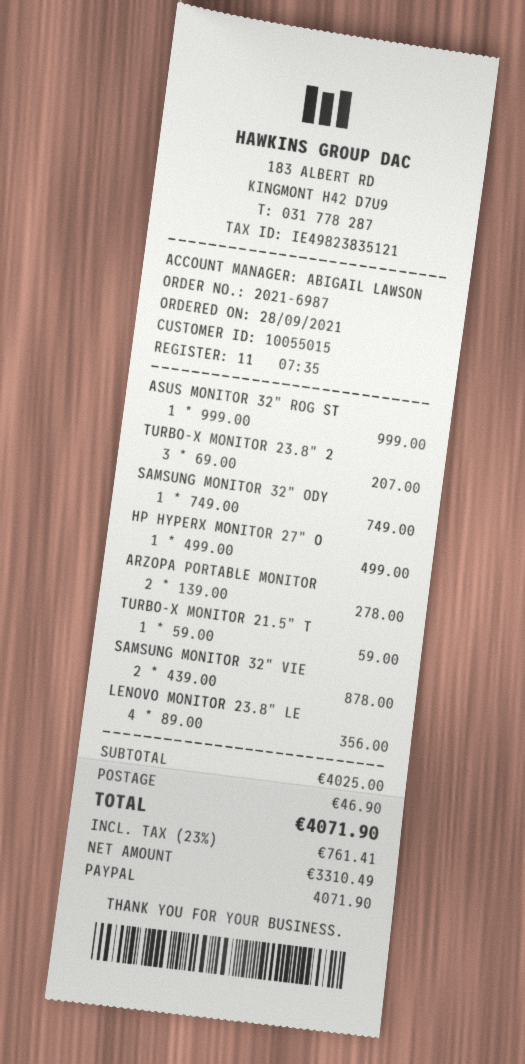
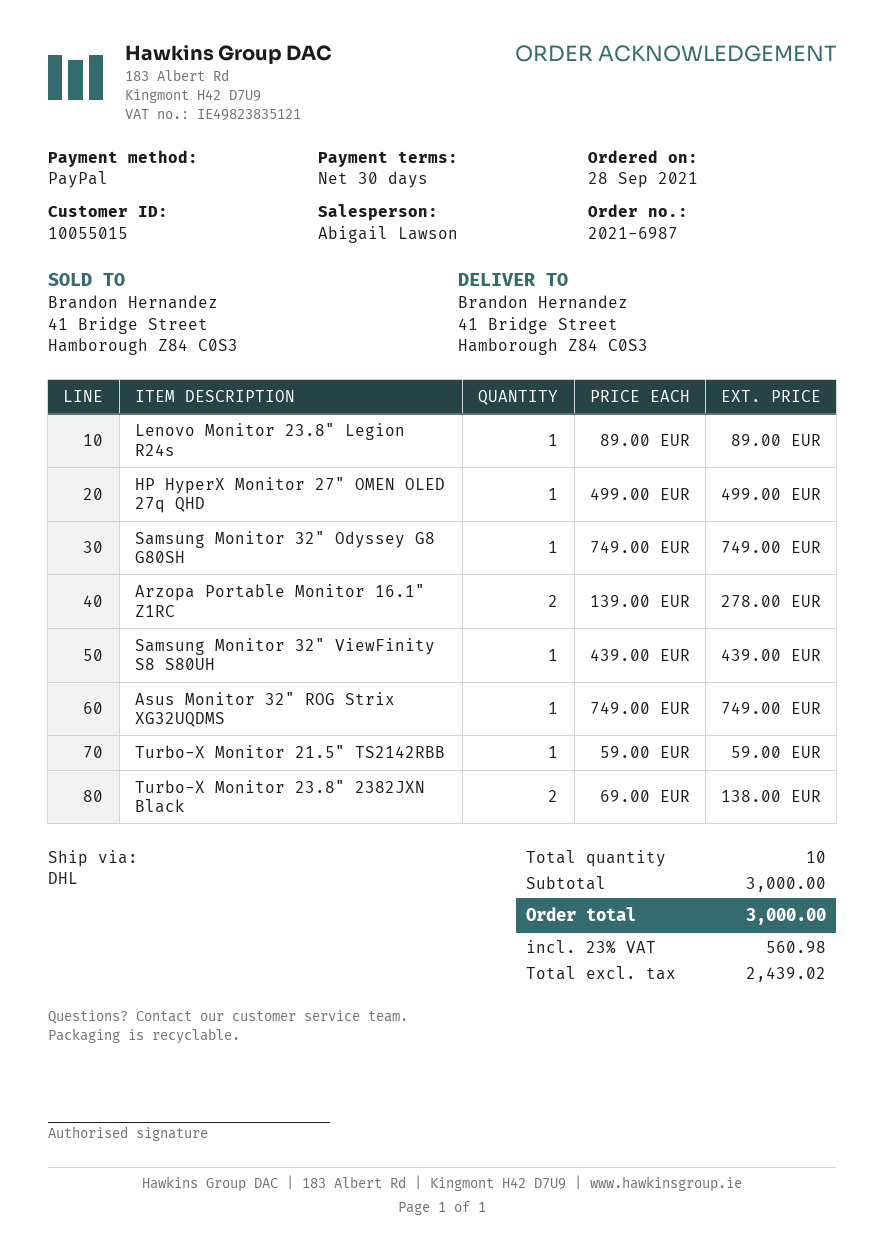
ASUS MONITOR 32" ROG ST: 1 x 999.00 = 999.00 -> 1 x 749.00 = 749.00
TURBO-X MONITOR 23.8" 2: 3 x 69.00 = 207.00 -> 2 x 69.00 = 138.00
SAMSUNG MONITOR 32" VIE: 2 x 439.00 = 878.00 -> 1 x 439.00 = 439.00
LENOVO MONITOR 23.8" LE: 4 x 89.00 = 356.00 -> 1 x 89.00 = 89.00
subtotal: 4025.00 -> 3000.00
shipping: 46.90 -> none
net: 3310.49 -> 2439.02
tax: 23% = 761.41 -> 23% = 560.98
total: 4071.90 -> 3000.00

